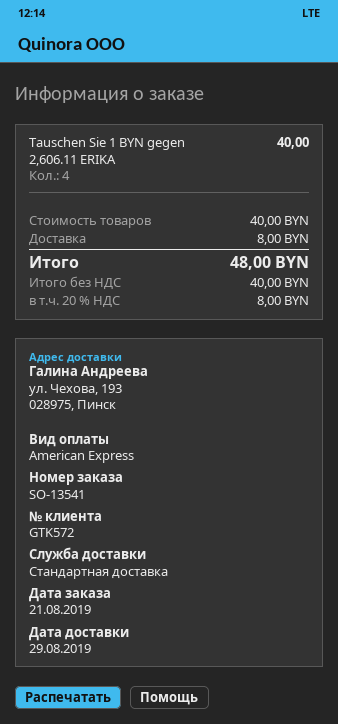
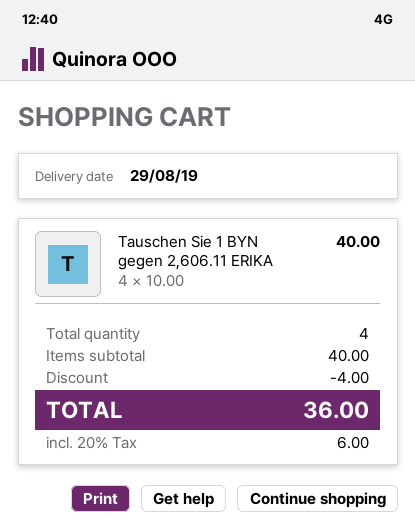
discount: none -> 4.00
shipping: 8.00 -> none
tax: 20% = 8.00 -> 20% = 6.00
total: 48.00 -> 36.00

